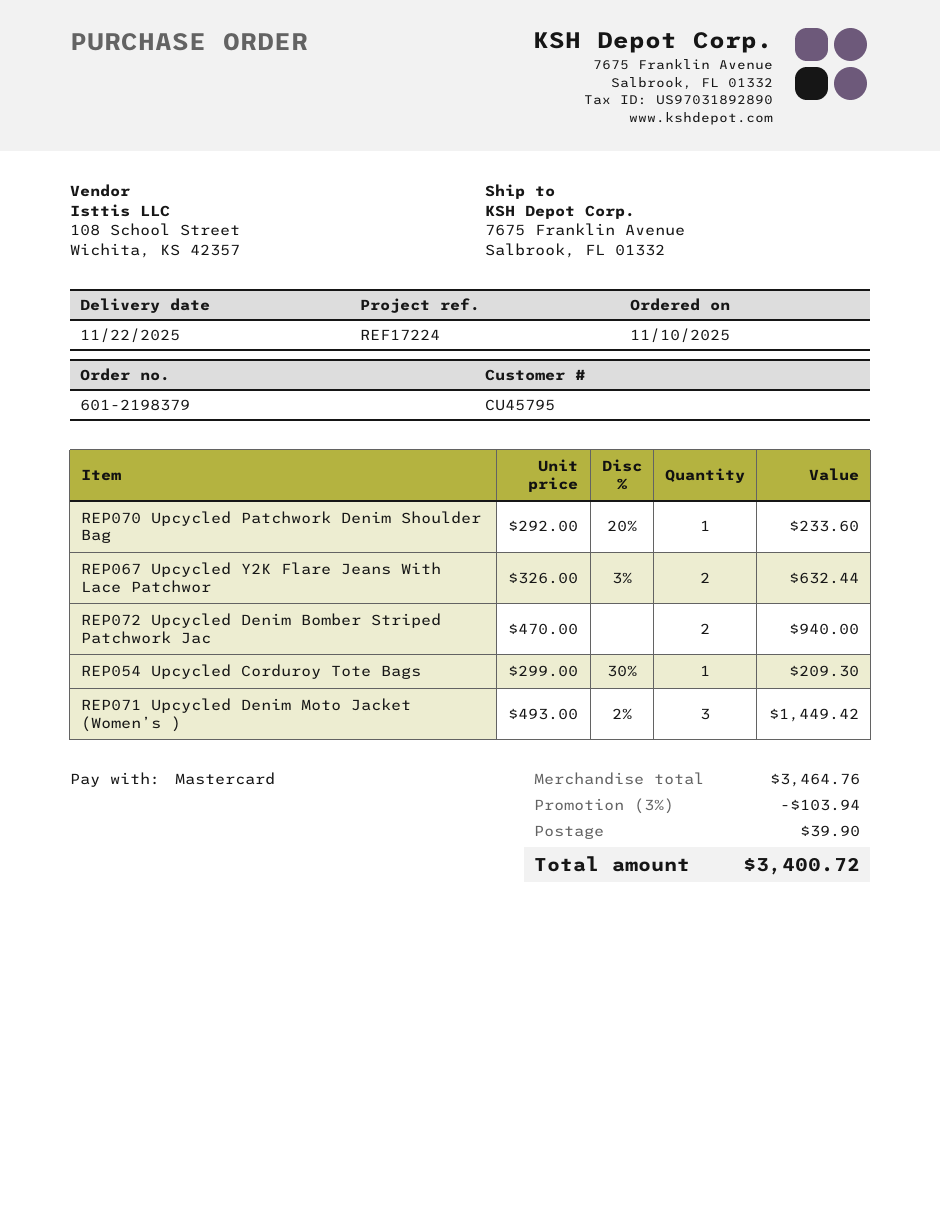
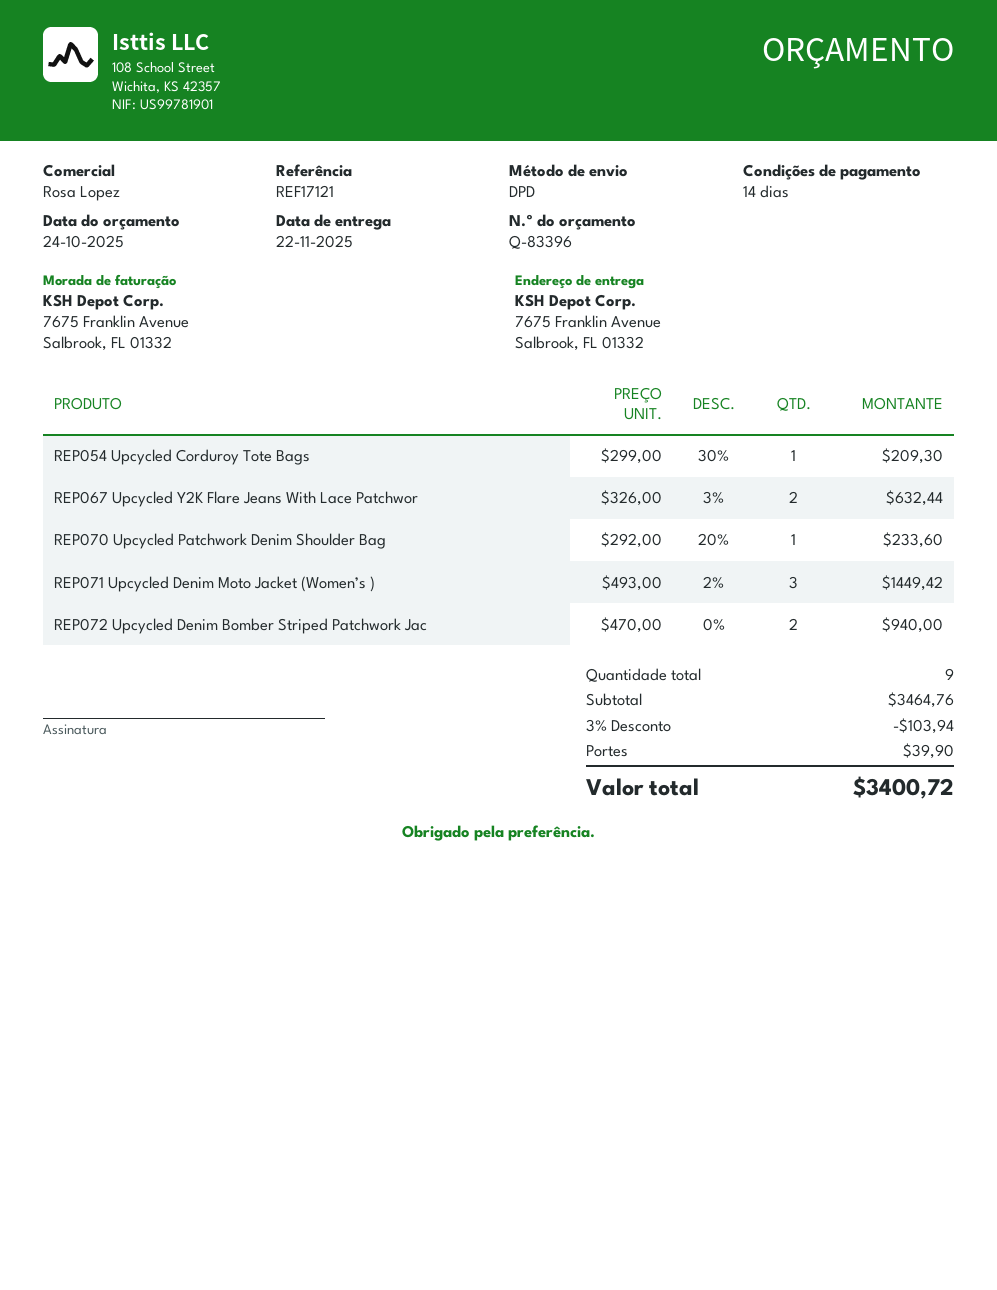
reference: REF17224 -> REF17121

